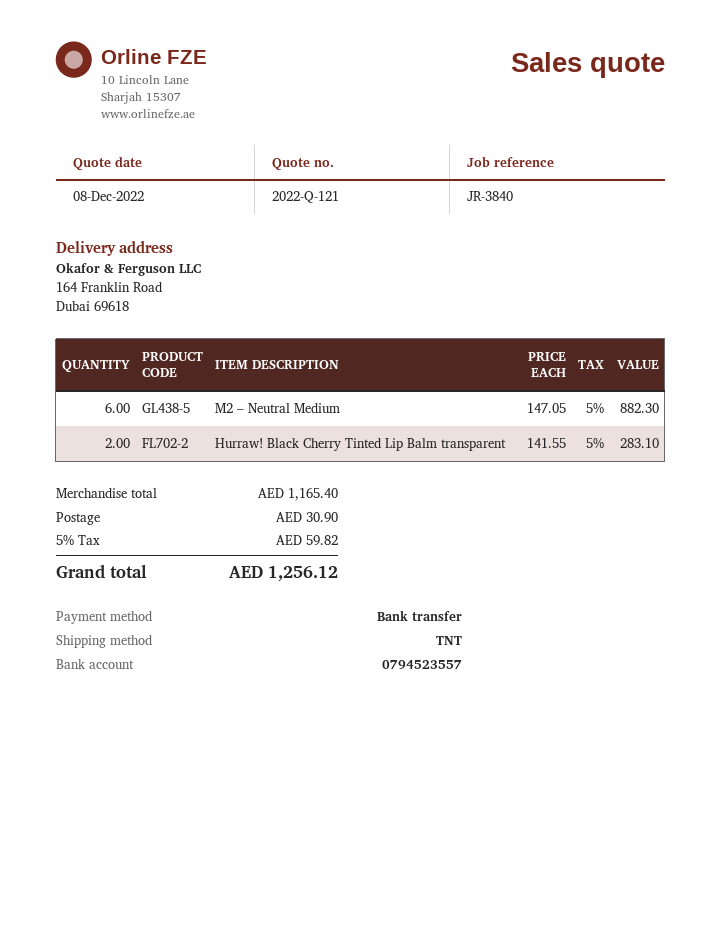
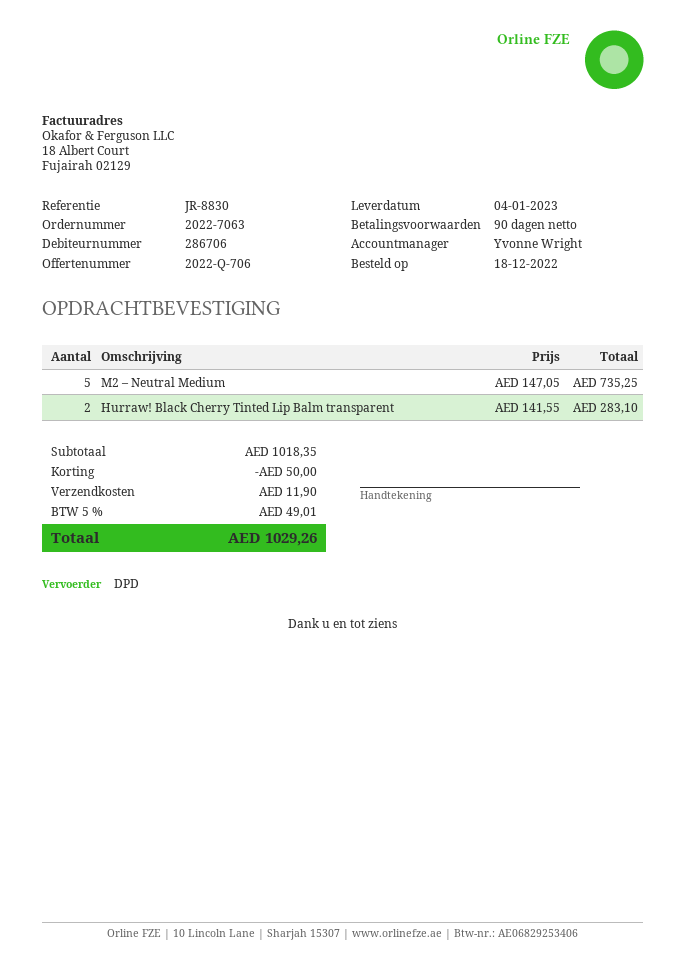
quote number: 2022-Q-121 -> 2022-Q-706
reference: JR-3840 -> JR-8830
shipping method: TNT -> DPD
M2 – Neutral Medium: 6 x 147.05 = 882.30 -> 5 x 147.05 = 735.25
subtotal: 1165.40 -> 1018.35
discount: none -> 50.00
shipping: 30.90 -> 11.90
tax: 5% = 59.82 -> 5% = 49.01
total: 1256.12 -> 1029.26

